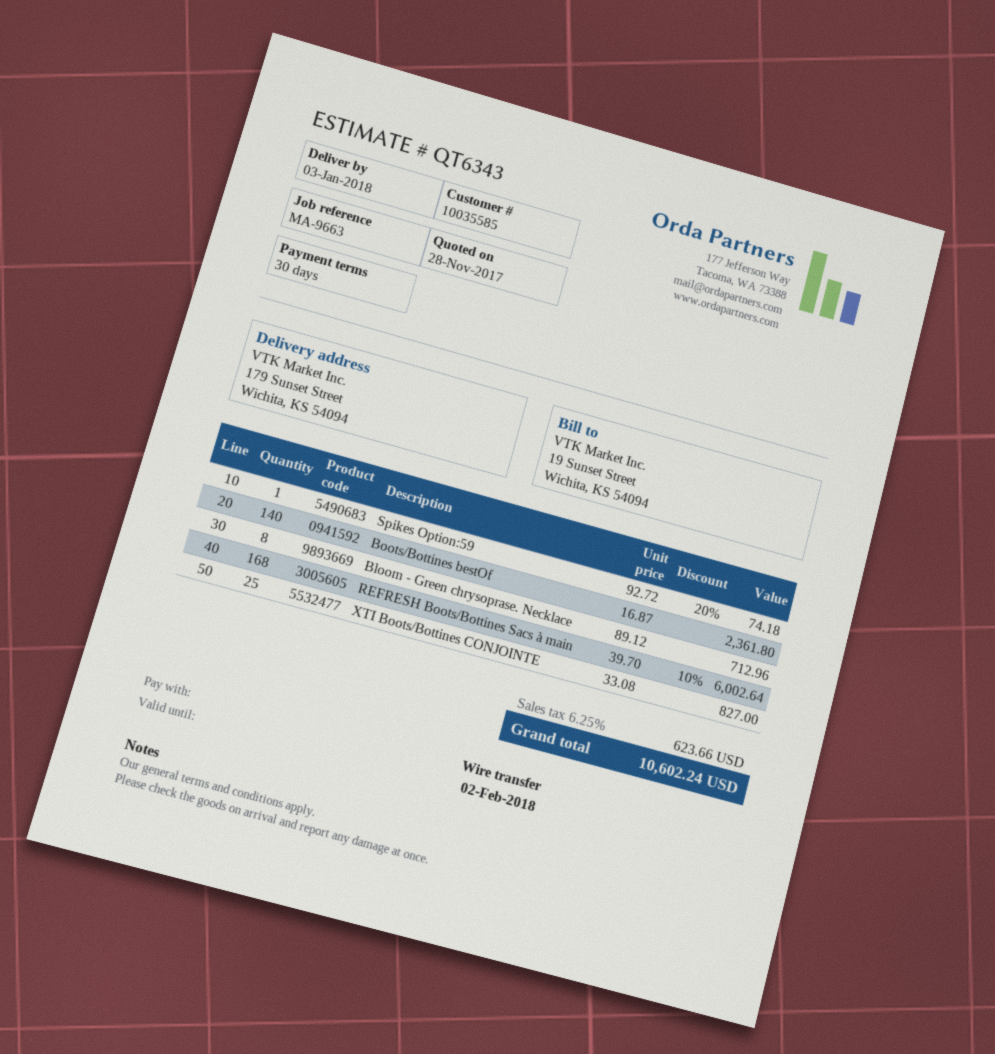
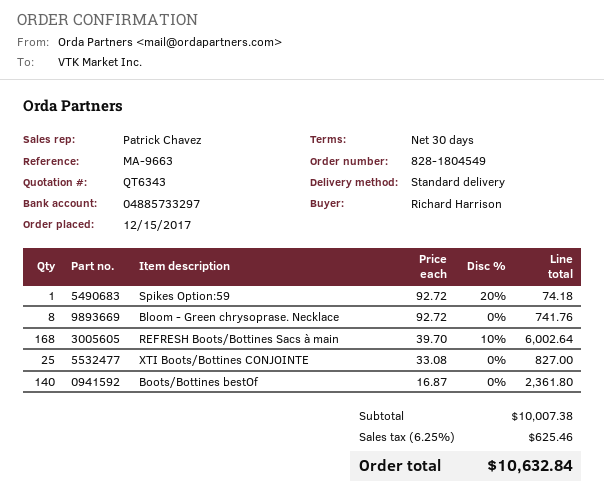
Bloom - Green chrysoprase. Necklace: 8 x 89.12 = 712.96 -> 8 x 92.72 = 741.76
tax: 6.25% = 623.66 -> 6.25% = 625.46
total: 10602.24 -> 10632.84

